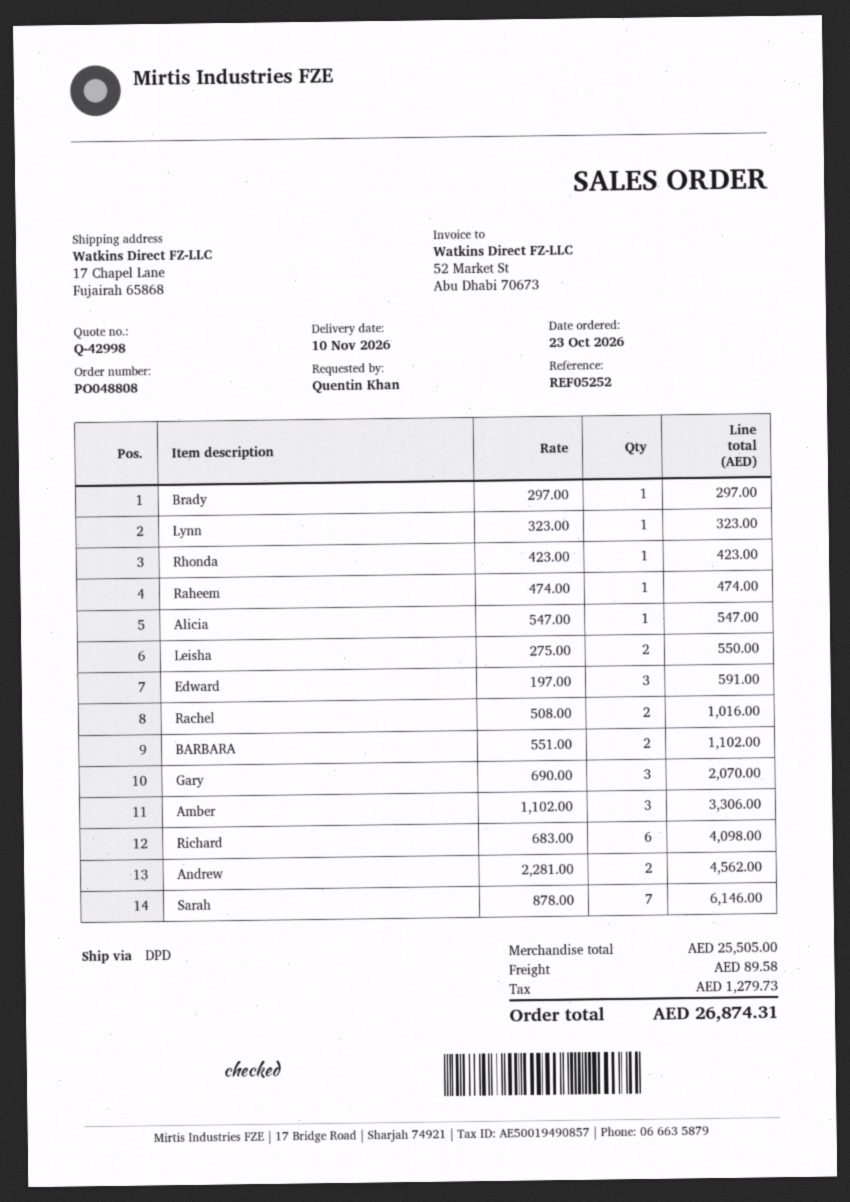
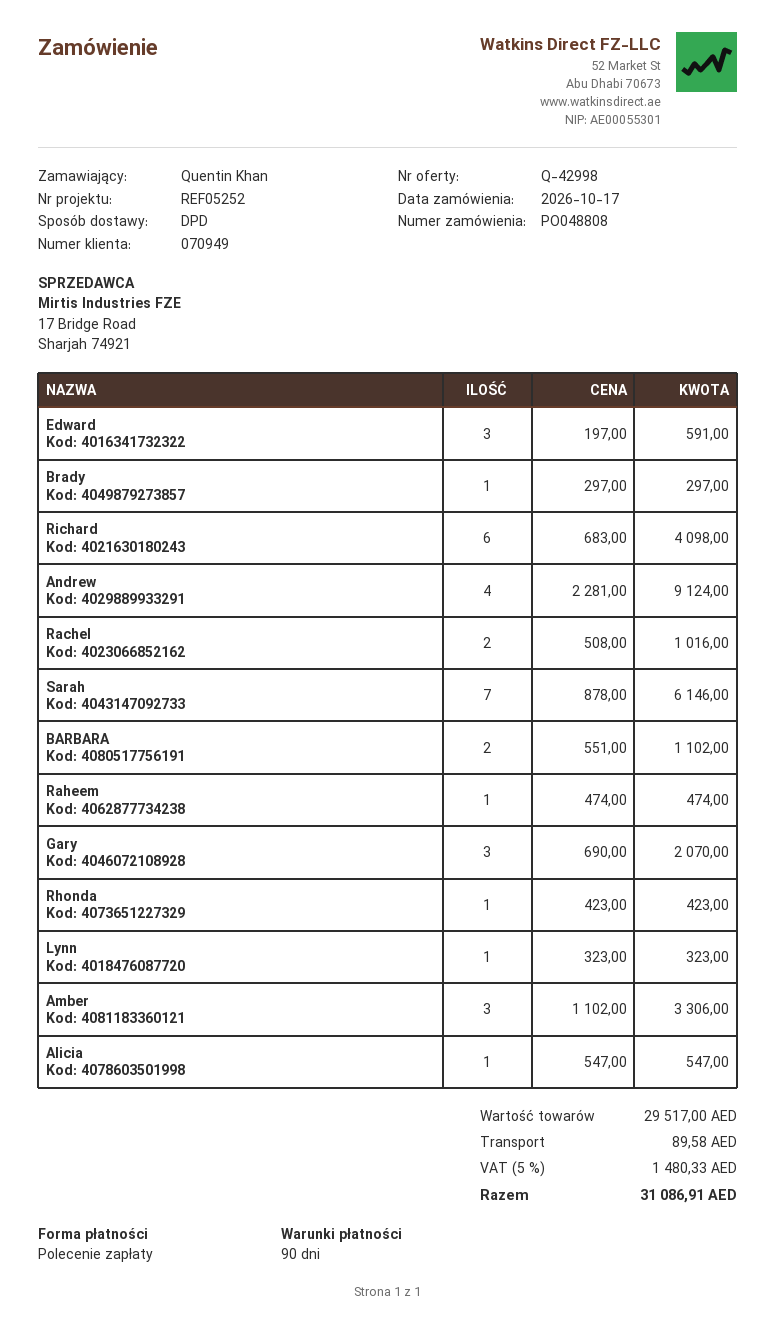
order date: 2026-10-23 -> 2026-10-17
Leisha: 2 x 275.00 = 550.00 -> none
Andrew: 2 x 2281.00 = 4562.00 -> 4 x 2281.00 = 9124.00
subtotal: 25505.00 -> 29517.00
tax: 1279.73 -> 1480.33
total: 26874.31 -> 31086.91

